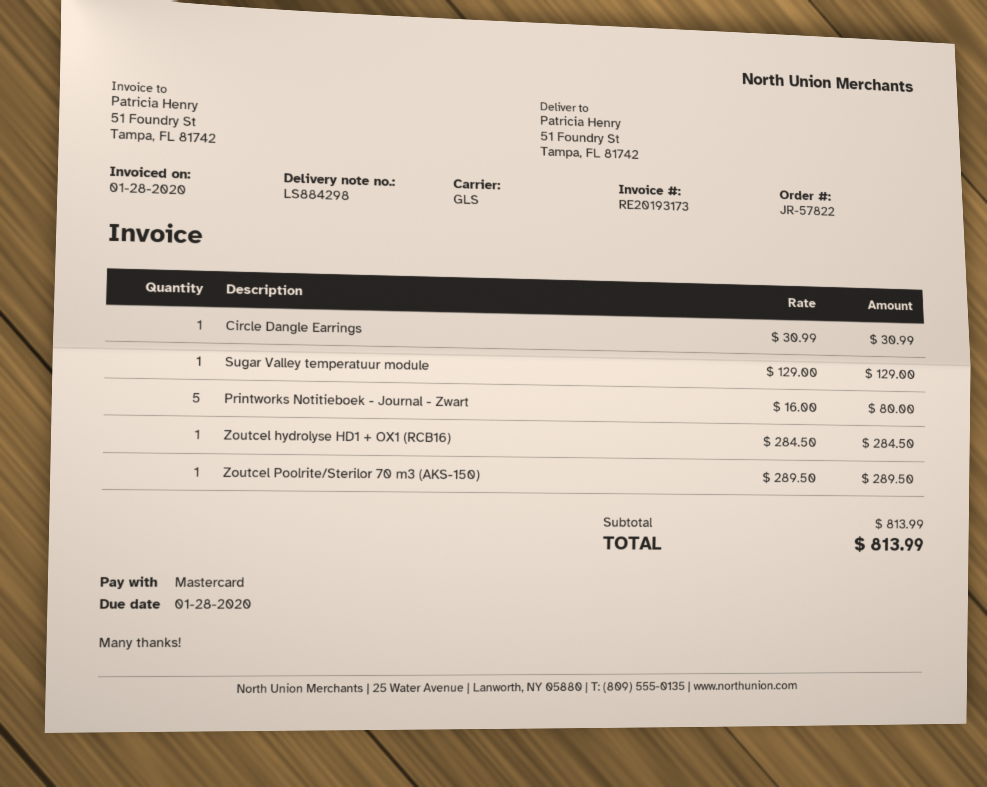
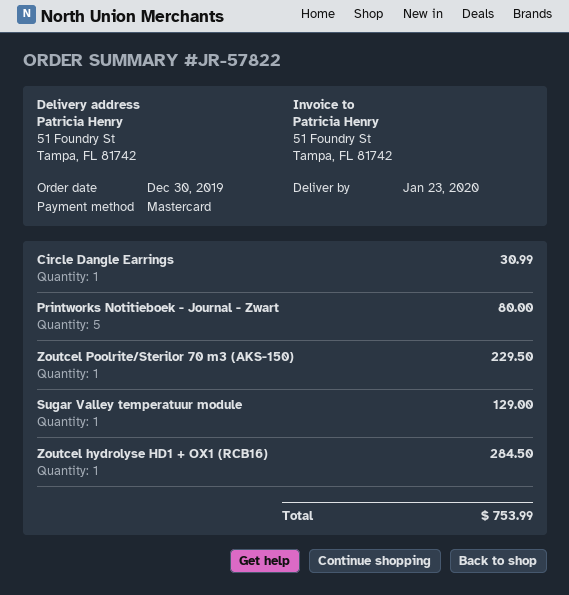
Zoutcel Poolrite/Sterilor 70 m3 (AKS-150): 1 for 289.50 -> 1 for 229.50
total: 813.99 -> 753.99

